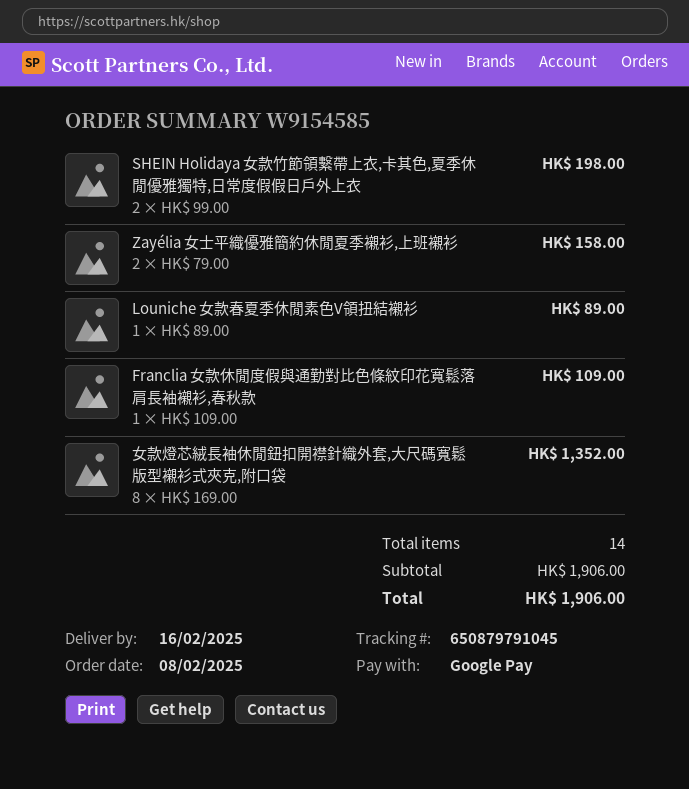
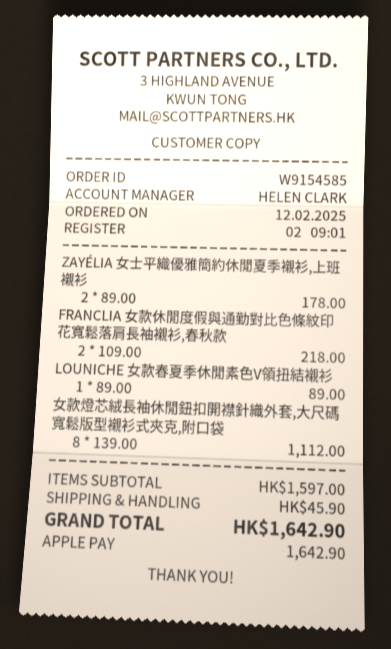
order date: 2025-02-08 -> 2025-02-12
payment method: Google Pay -> Apple Pay
SHEIN Holidaya 女款竹節領繫帶上衣,卡其色,夏季休閒優雅獨特,日常度假假日戶外上衣: 2 x 99.00 = 198.00 -> none
Zayélia 女士平織優雅簡約休閒夏季襯衫,上班襯衫: 2 x 79.00 = 158.00 -> 2 x 89.00 = 178.00
Franclia 女款休閒度假與通勤對比色條紋印花寬鬆落肩長袖襯衫,春秋款: 1 x 109.00 = 109.00 -> 2 x 109.00 = 218.00
女款燈芯絨長袖休閒鈕扣開襟針織外套,大尺碼寬鬆版型襯衫式夾克,附口袋: 8 x 169.00 = 1352.00 -> 8 x 139.00 = 1112.00
subtotal: 1906.00 -> 1597.00
shipping: none -> 45.90
total: 1906.00 -> 1642.90

